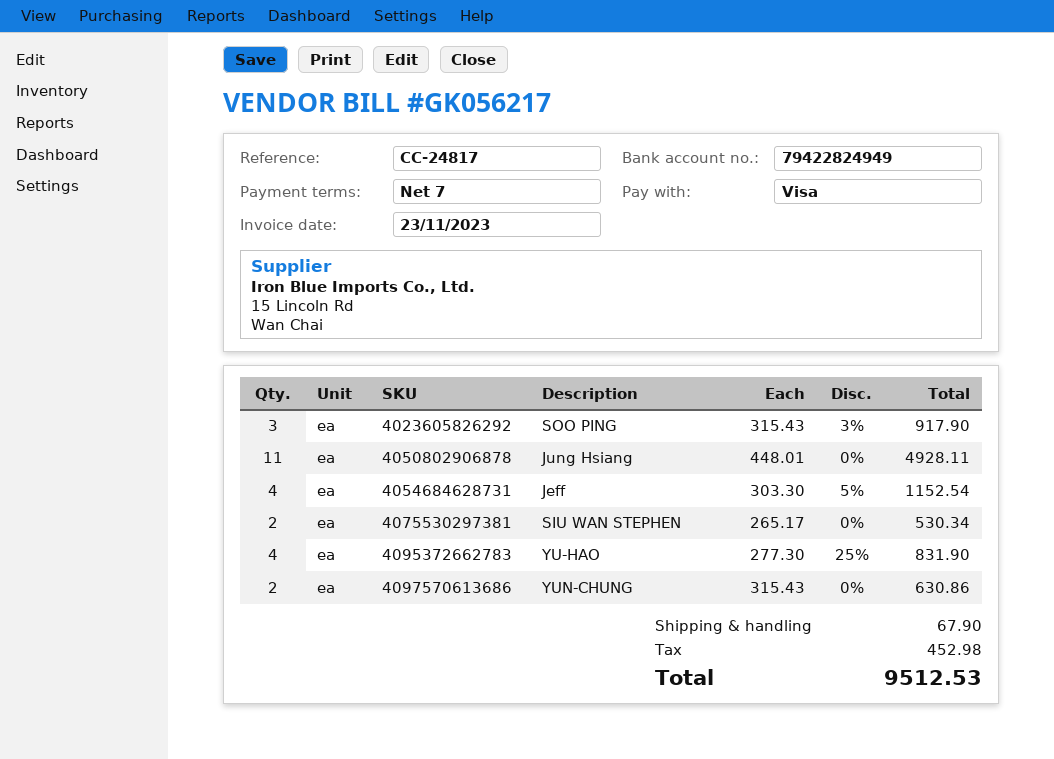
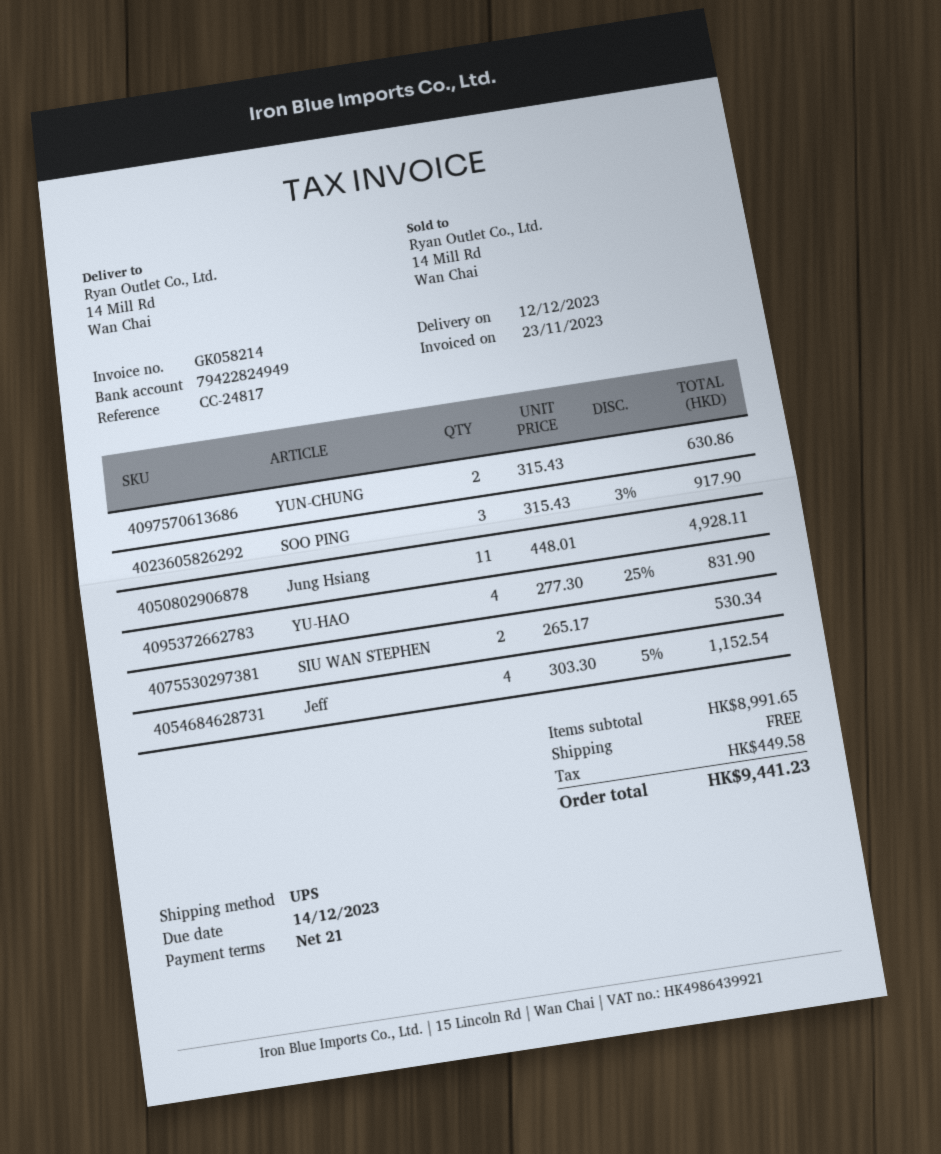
invoice number: GK056217 -> GK058214
payment terms: 7 days -> 21 days
shipping: 67.90 -> 0.00
tax: 452.98 -> 449.58
total: 9512.53 -> 9441.23

